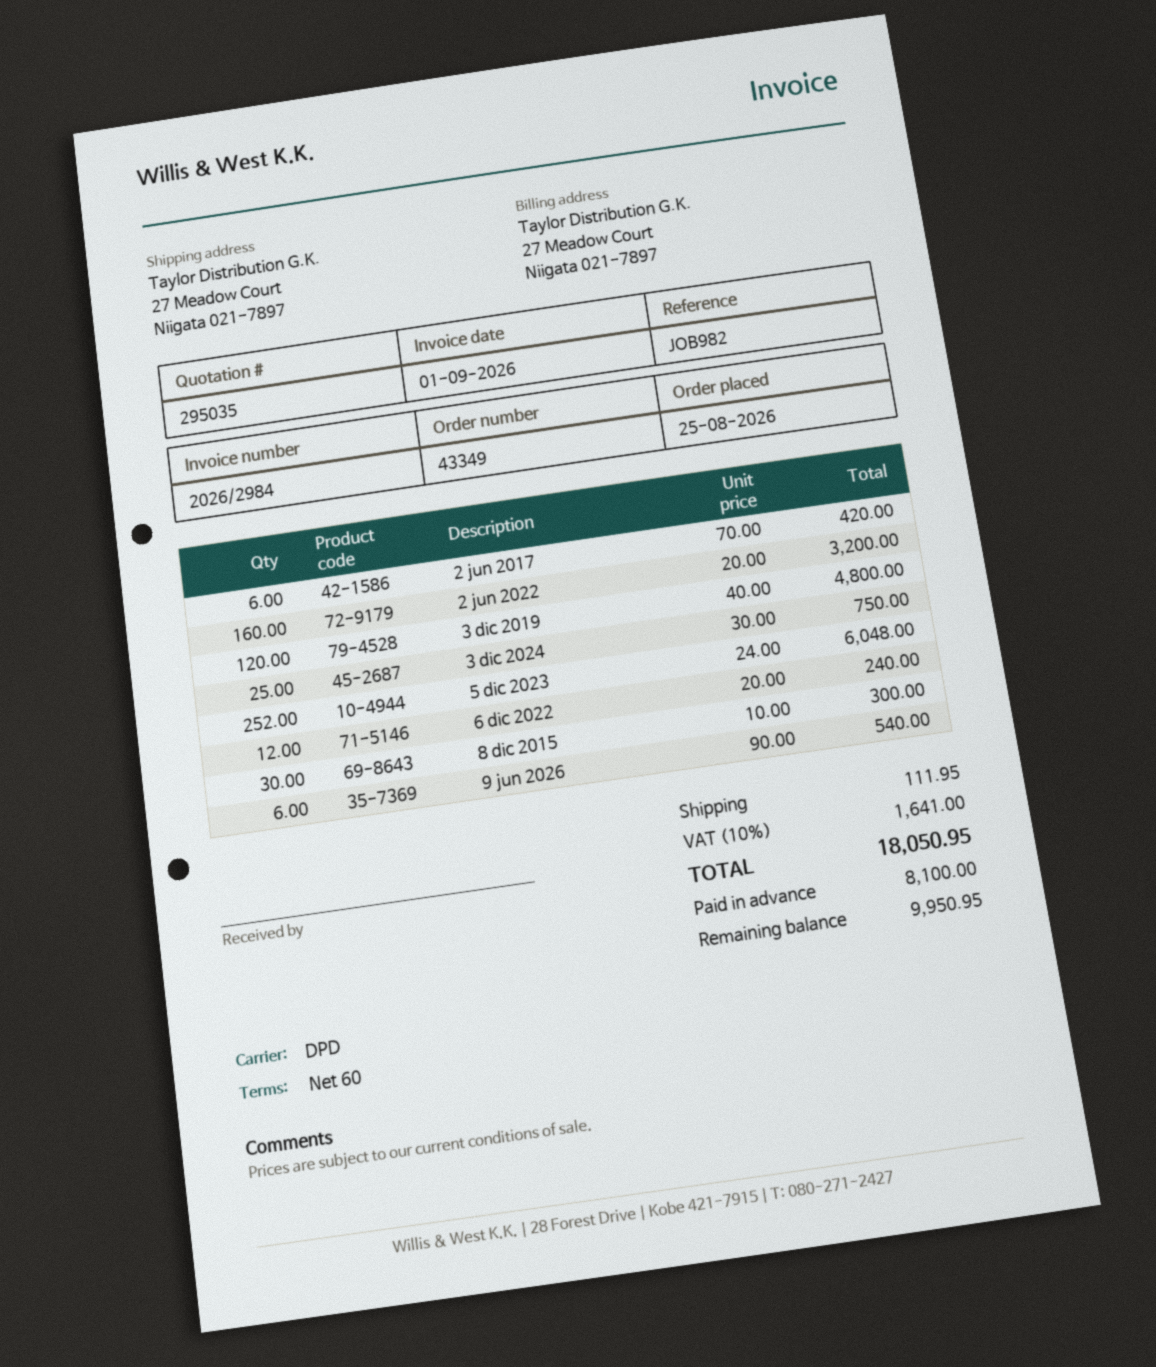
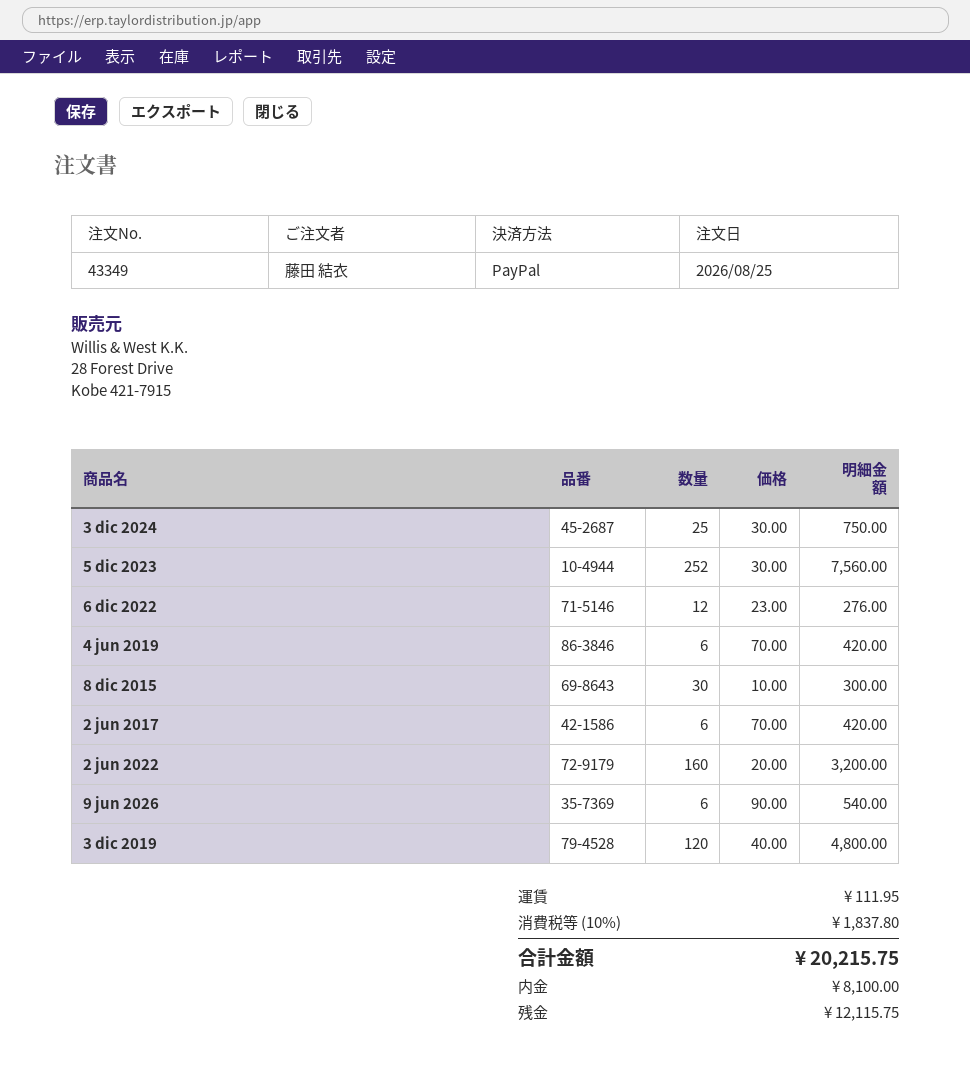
5 dic 2023: 252 x 24.00 = 6048.00 -> 252 x 30.00 = 7560.00
6 dic 2022: 12 x 20.00 = 240.00 -> 12 x 23.00 = 276.00
4 jun 2019: none -> 6 x 70.00 = 420.00
tax: 10% = 1641.00 -> 10% = 1837.80
total: 18050.95 -> 20215.75
balance: 9950.95 -> 12115.75

